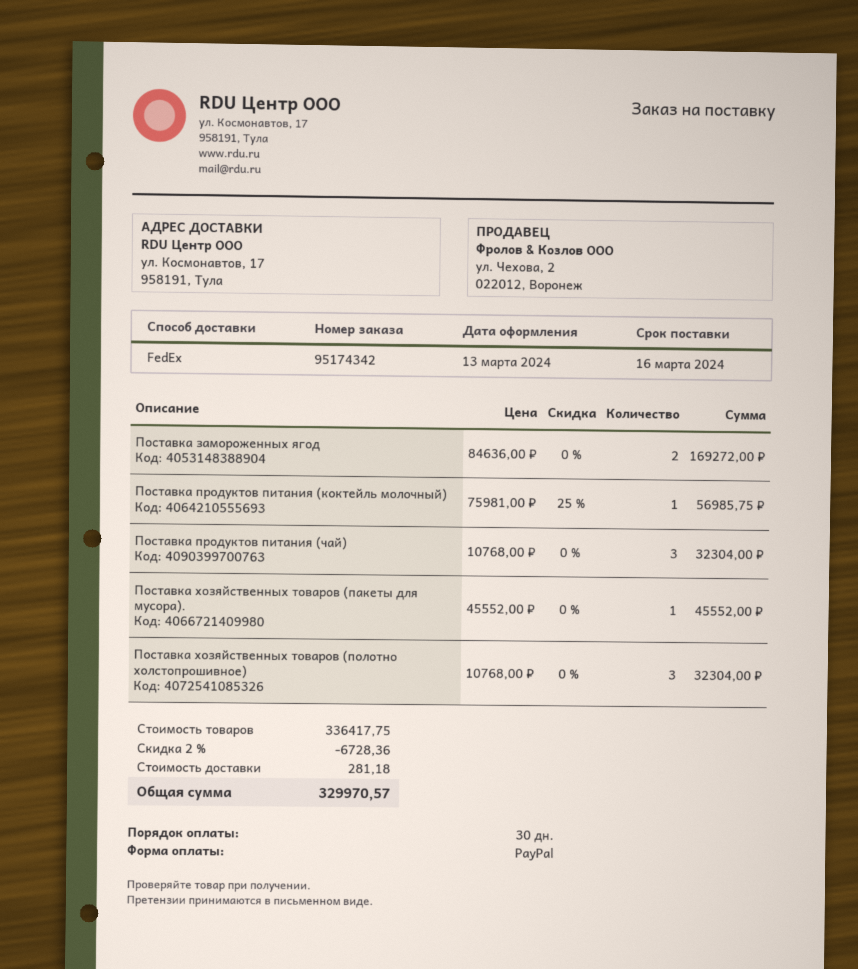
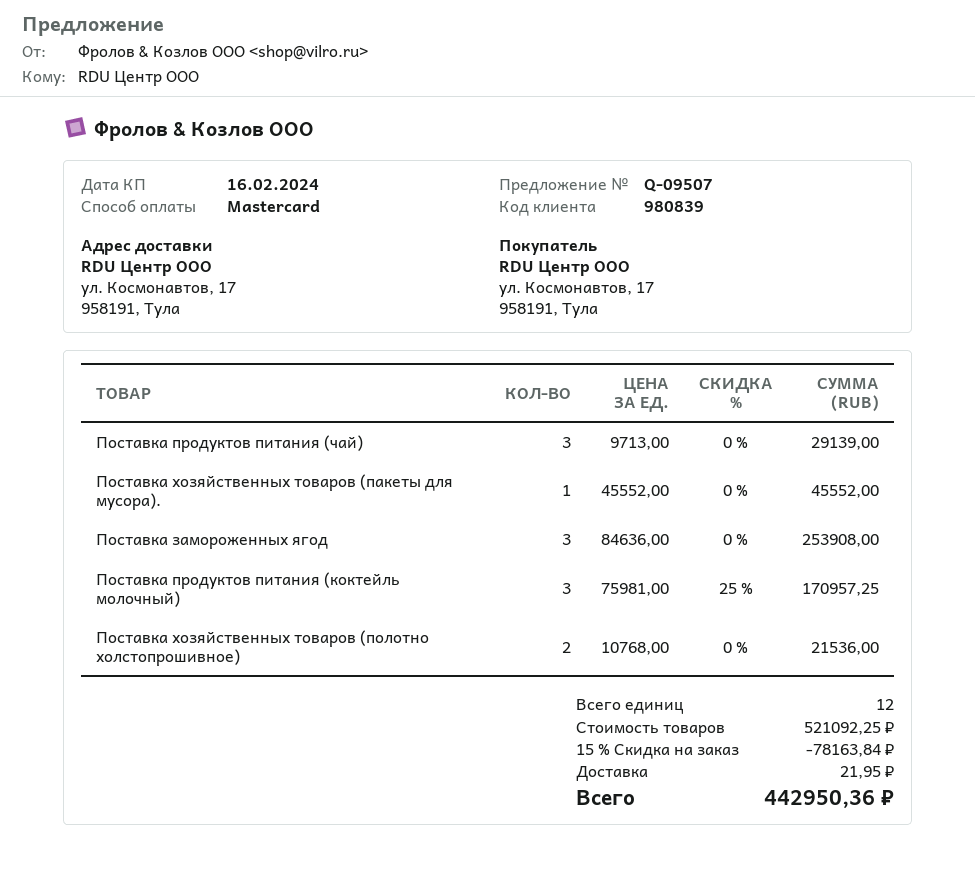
payment method: PayPal -> Mastercard
Поставка замороженных ягод: 2 x 84636.00 = 169272.00 -> 3 x 84636.00 = 253908.00
Поставка продуктов питания (коктейль молочный): 1 x 75981.00 - 25% = 56985.75 -> 3 x 75981.00 - 25% = 170957.25
Поставка продуктов питания (чай): 3 x 10768.00 = 32304.00 -> 3 x 9713.00 = 29139.00
Поставка хозяйственных товаров (полотно холстопрошивное): 3 x 10768.00 = 32304.00 -> 2 x 10768.00 = 21536.00
subtotal: 336417.75 -> 521092.25
discount: 2% = 6728.36 -> 15% = 78163.84
shipping: 281.18 -> 21.95
total: 329970.57 -> 442950.36

